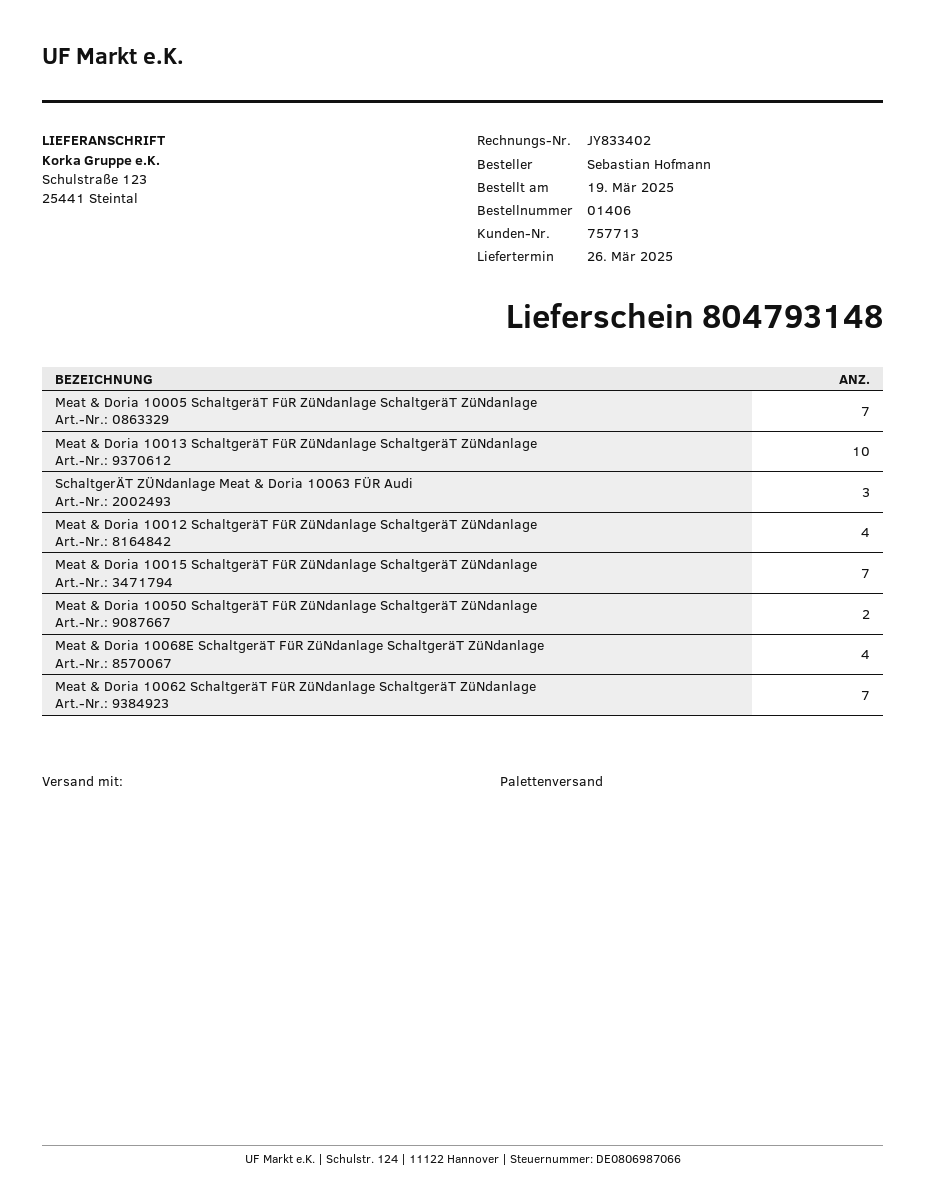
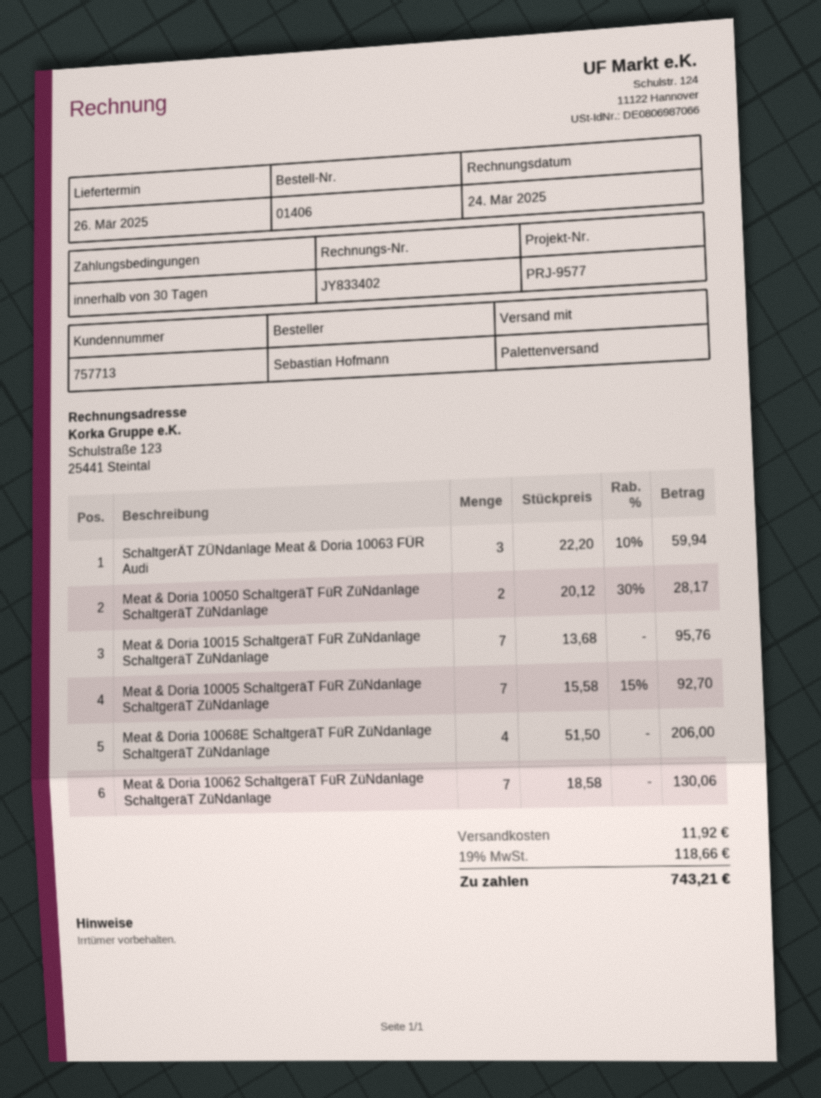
Meat & Doria 10013 SchaltgeräT FüR ZüNdanlage SchaltgeräT ZüNdanlage: 10 -> none
Meat & Doria 10012 SchaltgeräT FüR ZüNdanlage SchaltgeräT ZüNdanlage: 4 -> none

